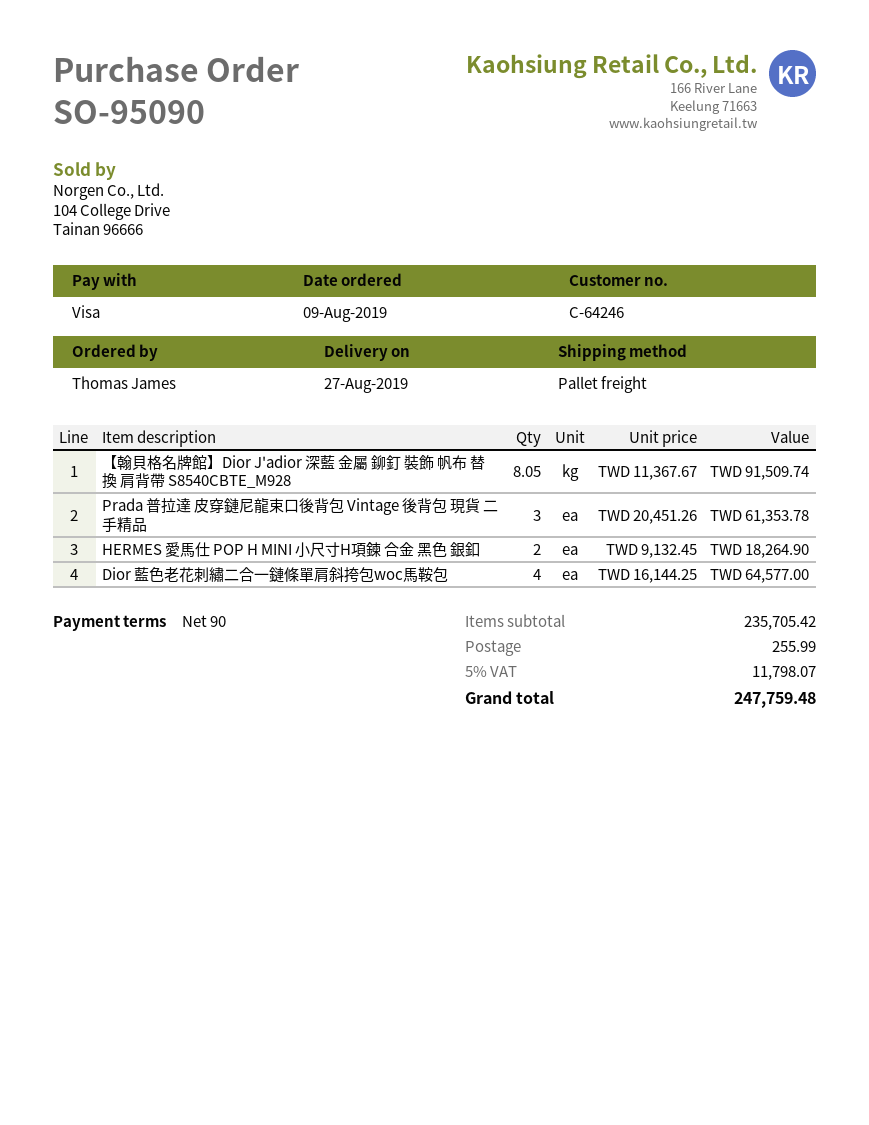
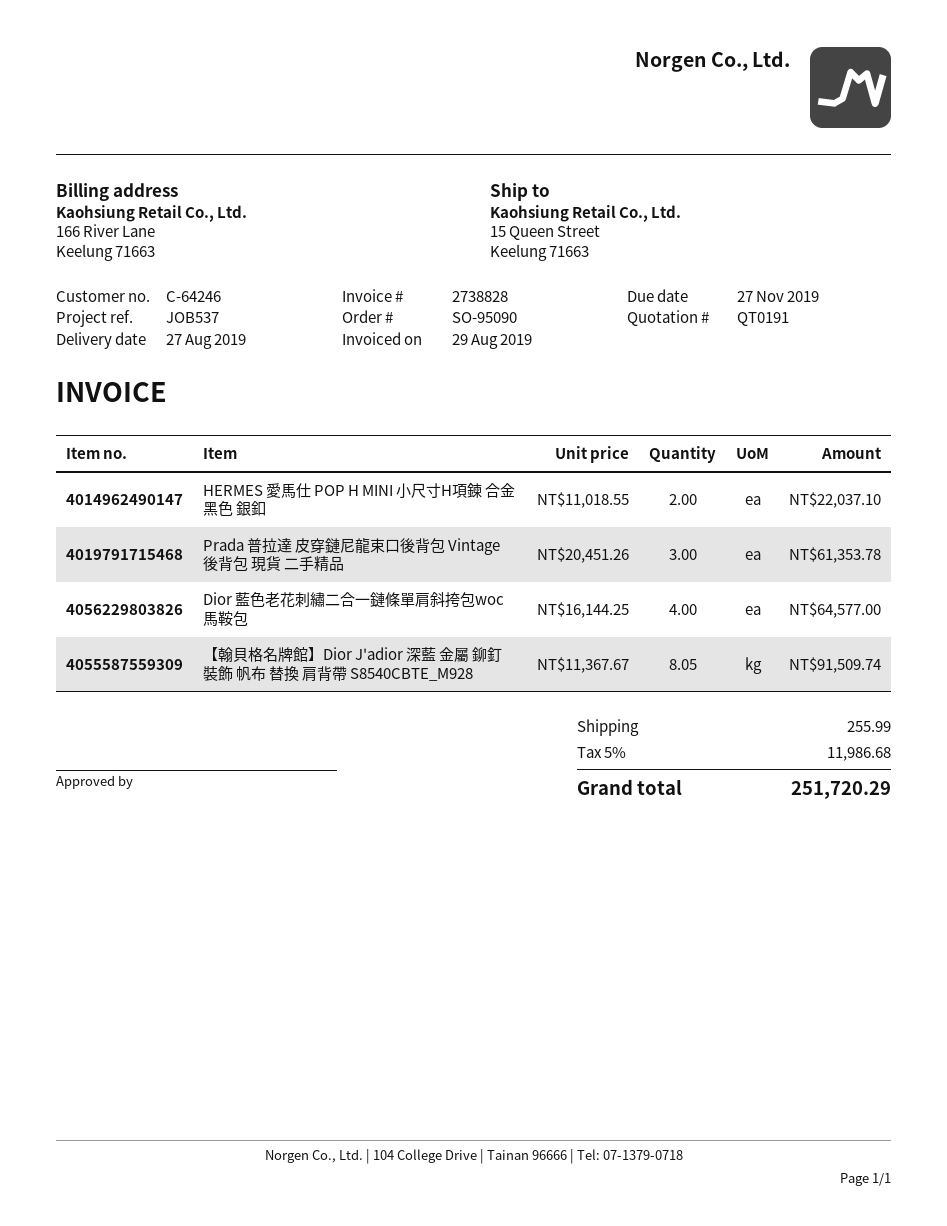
HERMES 愛馬仕 POP H MINI 小尺寸H項鍊 合金 黑色 銀釦: 2 x 9132.45 = 18264.90 -> 2 x 11018.55 = 22037.10
tax: 5% = 11798.07 -> 5% = 11986.68
total: 247759.48 -> 251720.29

